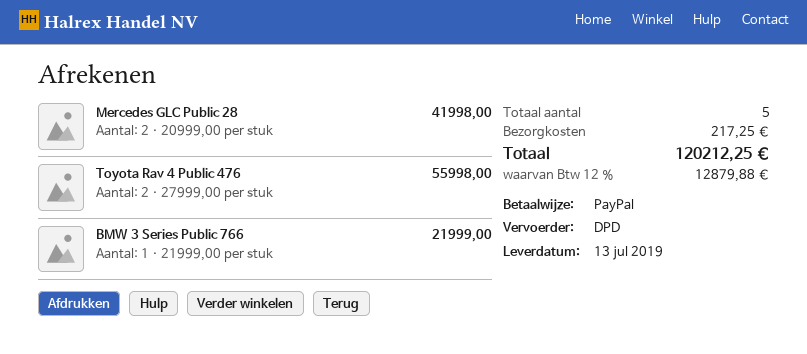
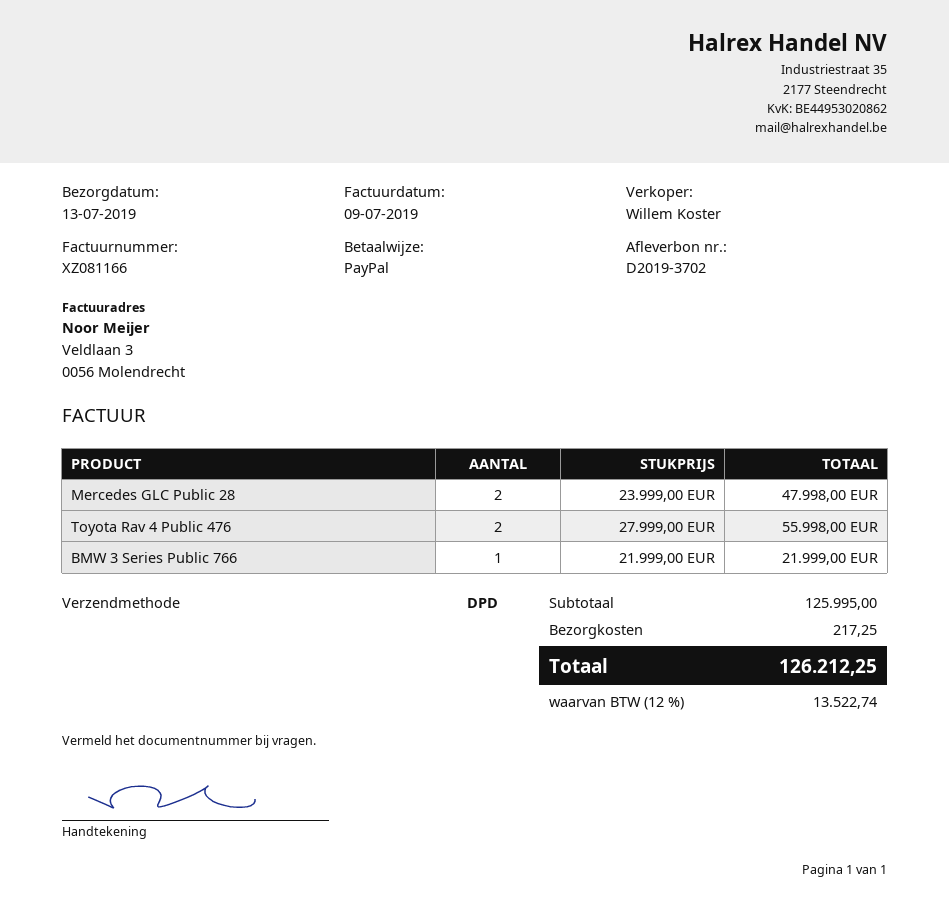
Mercedes GLC Public 28: 2 x 20999.00 = 41998.00 -> 2 x 23999.00 = 47998.00
tax: 12% = 12879.88 -> 12% = 13522.74
total: 120212.25 -> 126212.25

